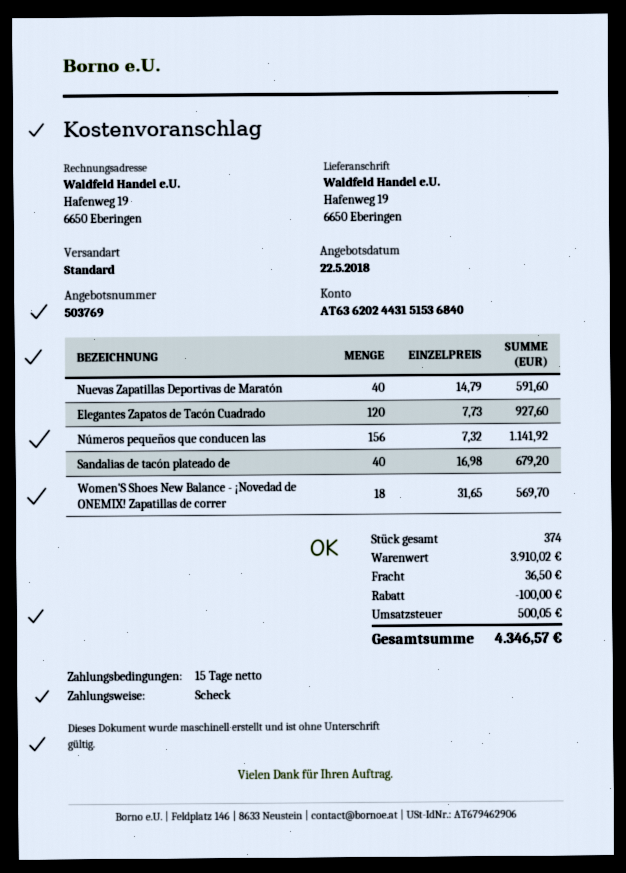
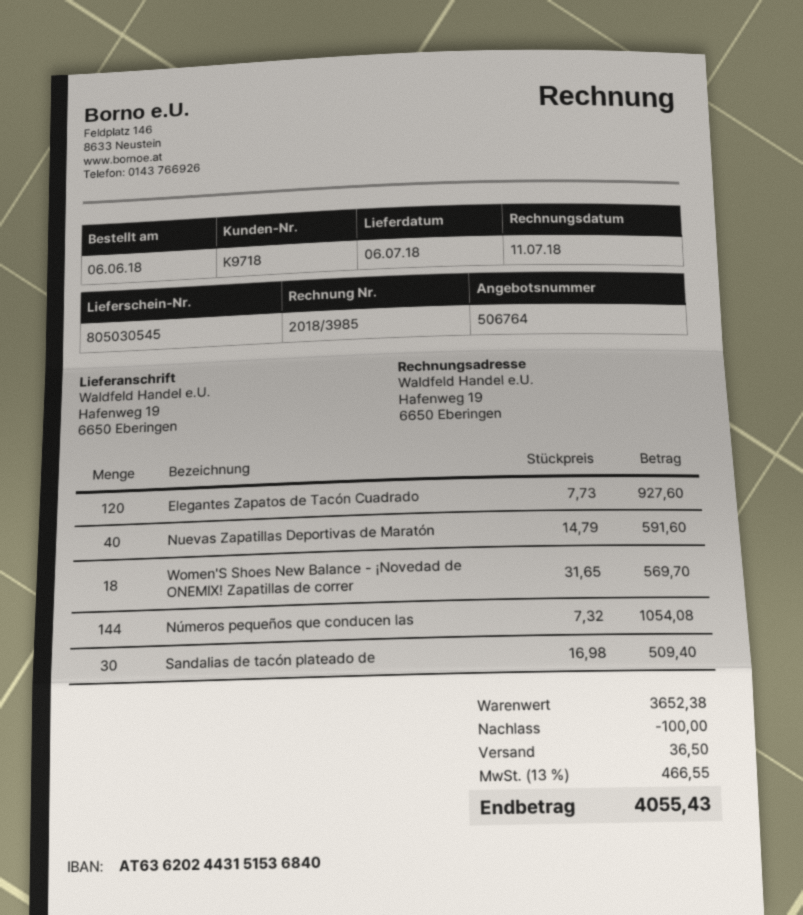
quote number: 503769 -> 506764
Números pequeños que conducen las: 156 x 7.32 = 1141.92 -> 144 x 7.32 = 1054.08
Sandalias de tacón plateado de: 40 x 16.98 = 679.20 -> 30 x 16.98 = 509.40
subtotal: 3910.02 -> 3652.38
tax: 500.05 -> 466.55
total: 4346.57 -> 4055.43

